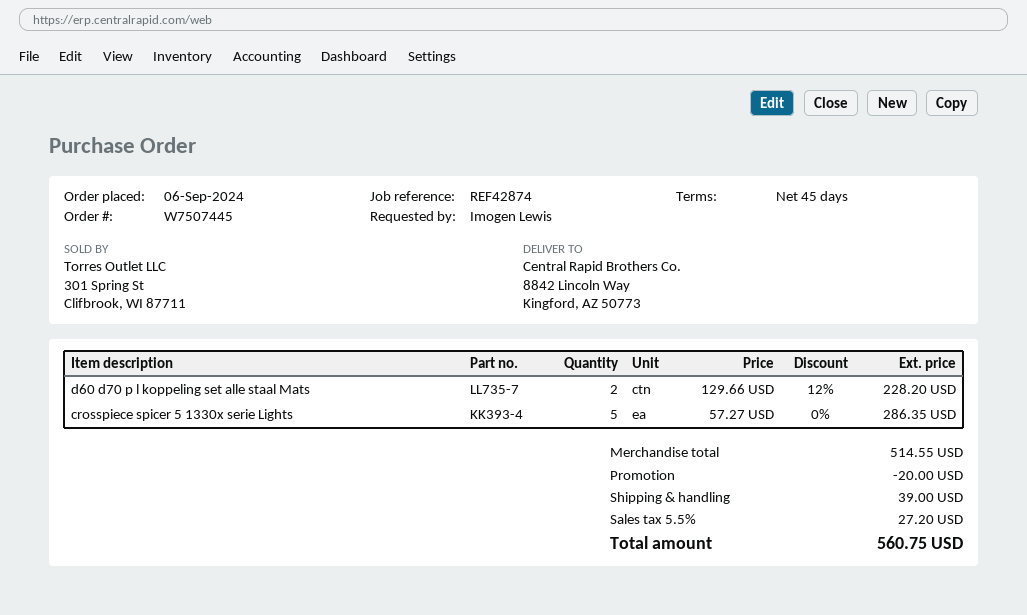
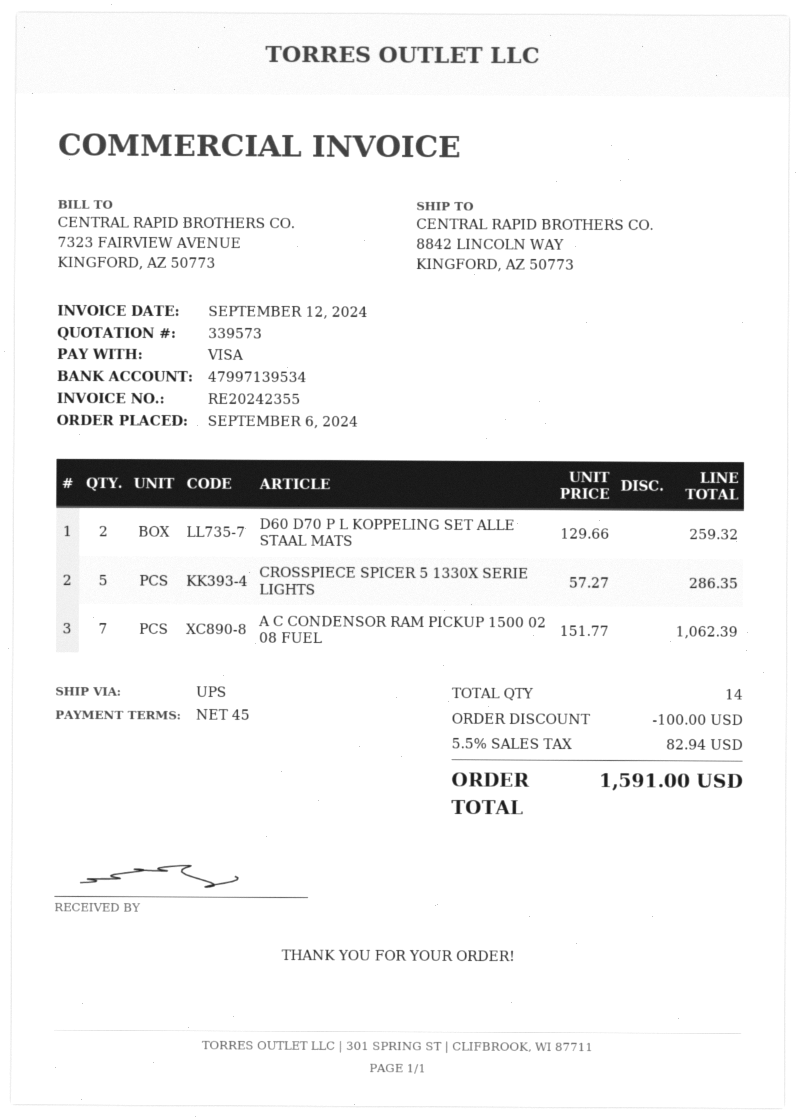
d60 d70 p l koppeling set alle staal Mats: 2 x 129.66 - 12% = 228.20 -> 2 x 129.66 = 259.32
A C CONDENSOR RAM PICKUP 1500 02 08 FUEL: none -> 7 x 151.77 = 1062.39
discount: 20.00 -> 100.00
shipping: 39.00 -> none
tax: 5.5% = 27.20 -> 5.5% = 82.94
total: 560.75 -> 1591.00

